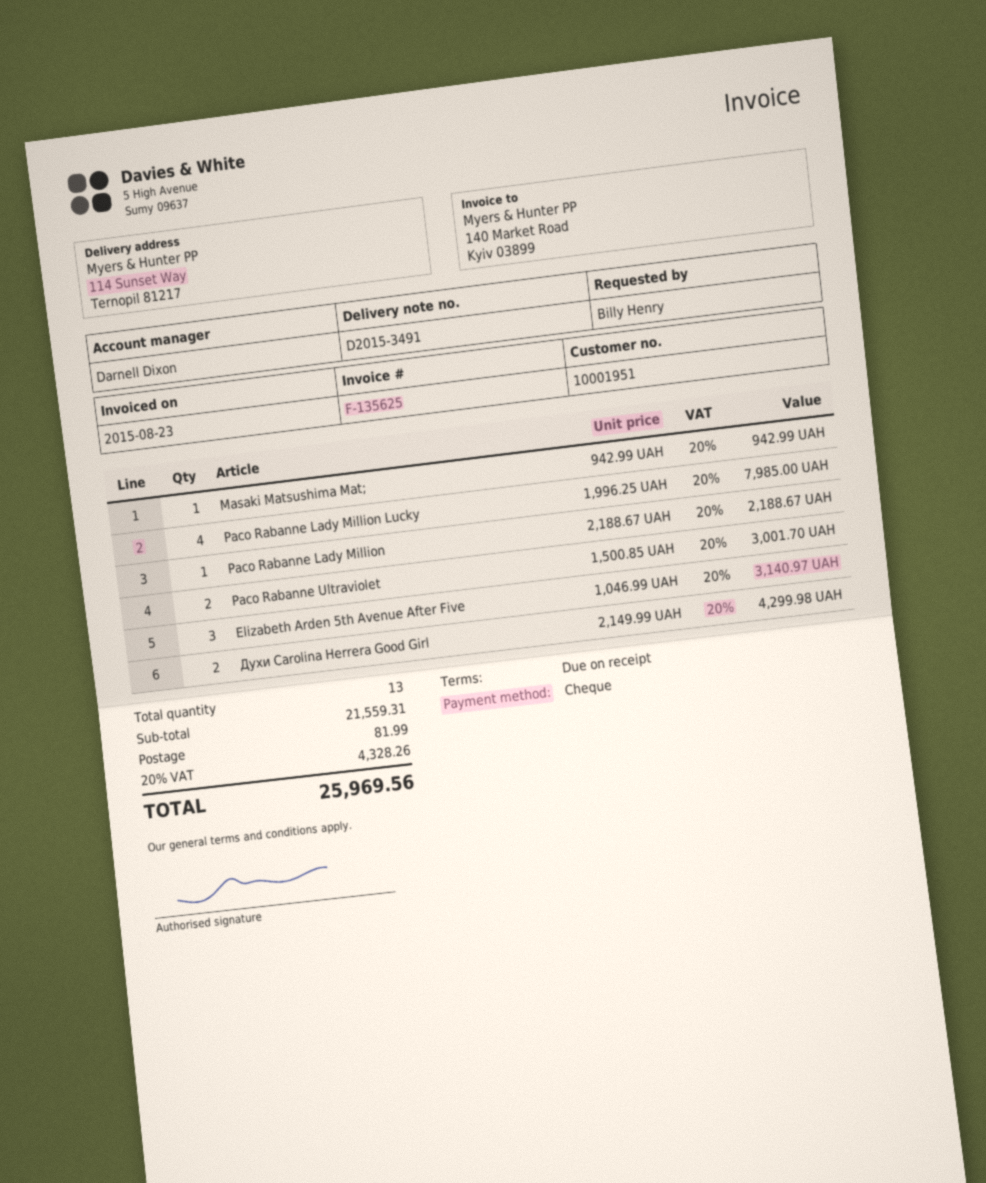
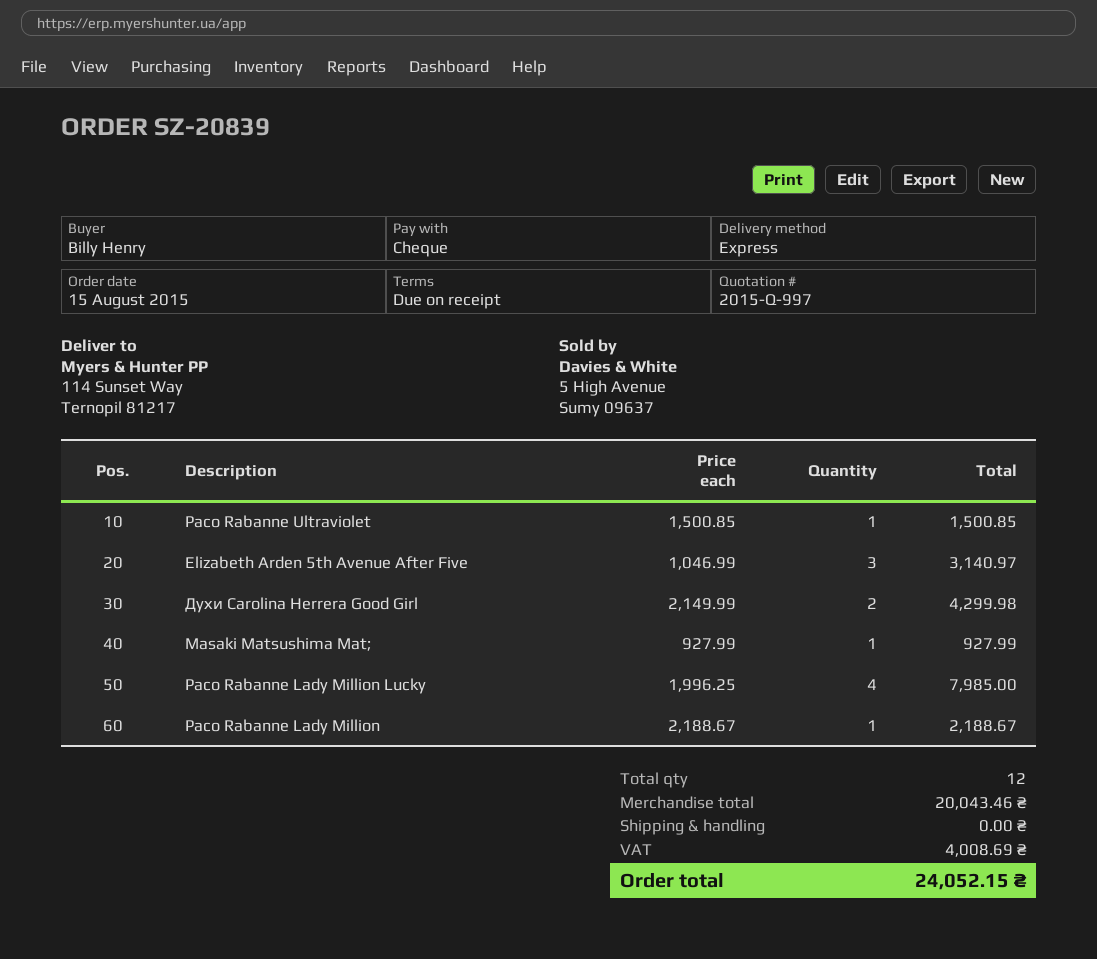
Masaki Matsushima Mat;: 1 x 942.99 = 942.99 -> 1 x 927.99 = 927.99
Paco Rabanne Ultraviolet: 2 x 1500.85 = 3001.70 -> 1 x 1500.85 = 1500.85
total quantity: 13 -> 12
subtotal: 21559.31 -> 20043.46
shipping: 81.99 -> 0.00
tax: 4328.26 -> 4008.69
total: 25969.56 -> 24052.15

